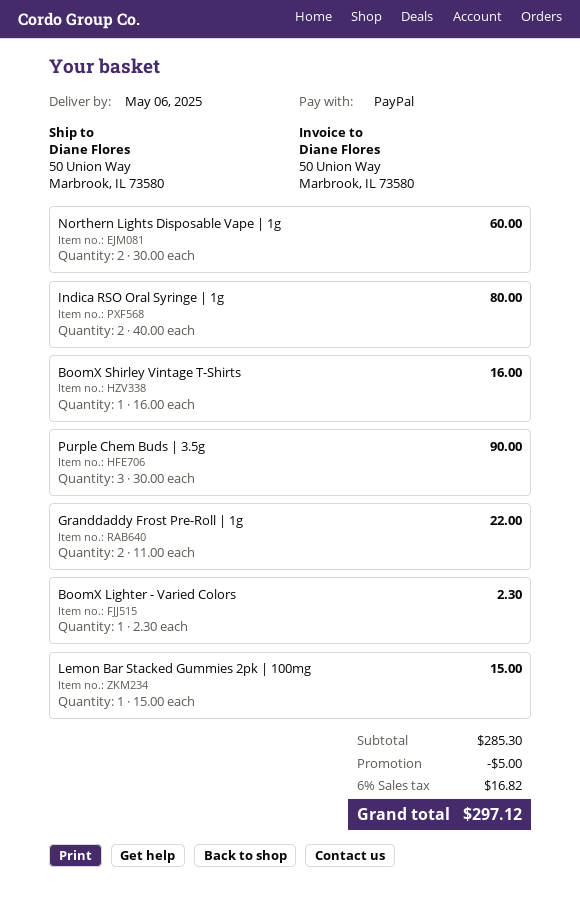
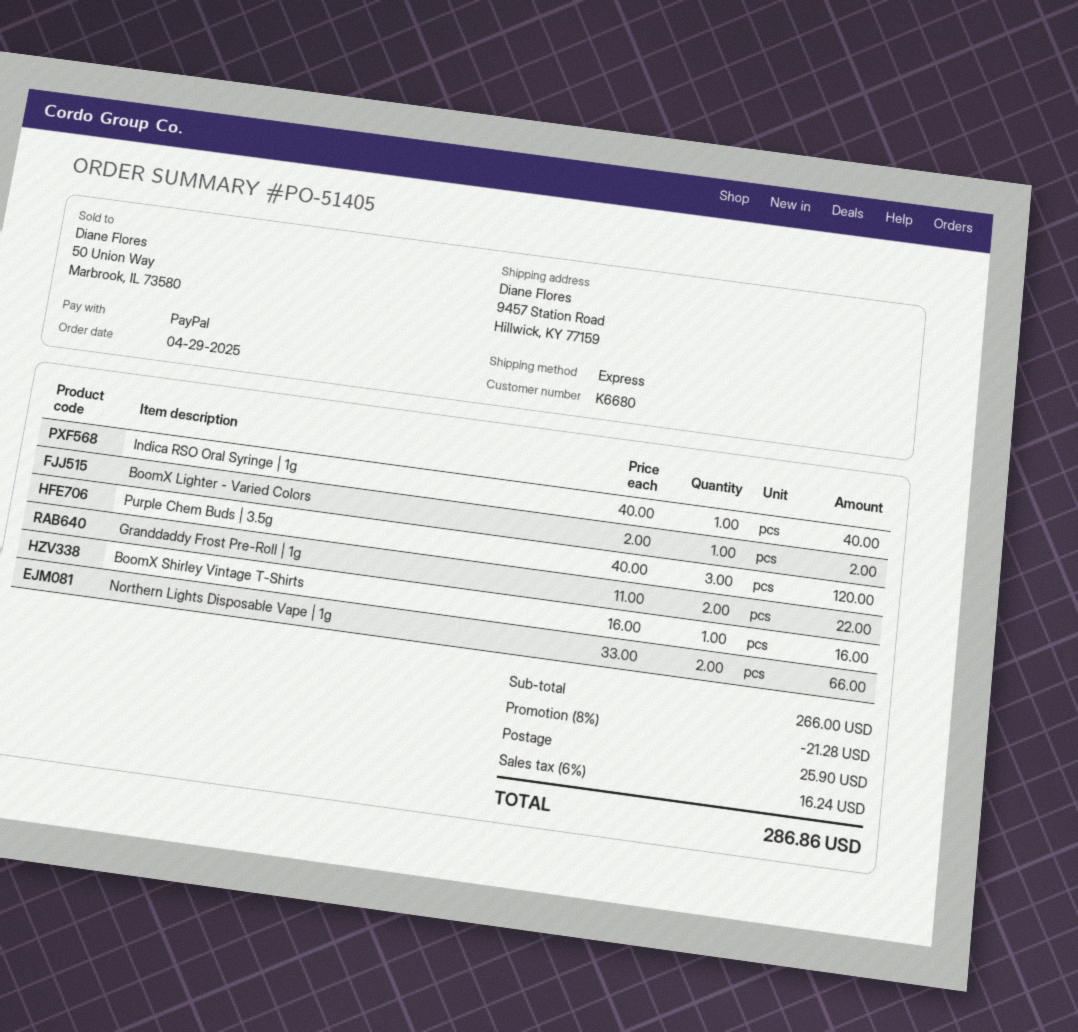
ship to: 50 Union Way, Marbrook, IL 73580 -> 9457 Station Road, Hillwick, KY 77159
Northern Lights Disposable Vape | 1g: 2 x 30.00 = 60.00 -> 2 x 33.00 = 66.00
Indica RSO Oral Syringe | 1g: 2 x 40.00 = 80.00 -> 1 x 40.00 = 40.00
Purple Chem Buds | 3.5g: 3 x 30.00 = 90.00 -> 3 x 40.00 = 120.00
BoomX Lighter - Varied Colors: 1 x 2.30 = 2.30 -> 1 x 2.00 = 2.00
Lemon Bar Stacked Gummies 2pk | 100mg: 1 x 15.00 = 15.00 -> none
subtotal: 285.30 -> 266.00
discount: 5.00 -> 21.28
shipping: none -> 25.90
tax: 6% = 16.82 -> 6% = 16.24
total: 297.12 -> 286.86

